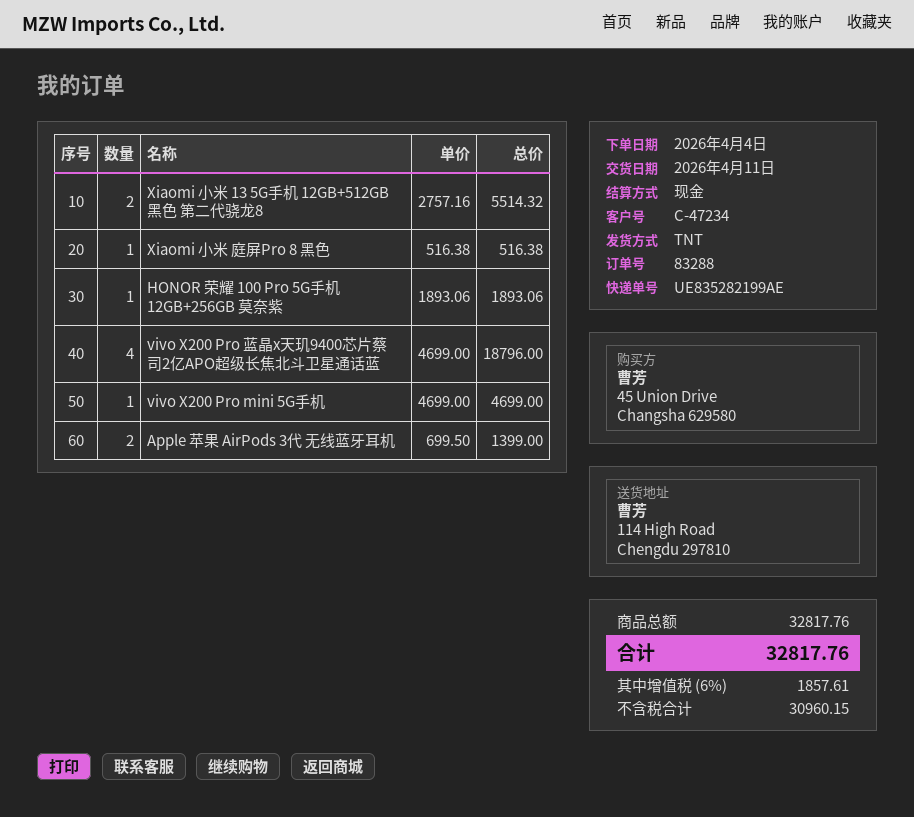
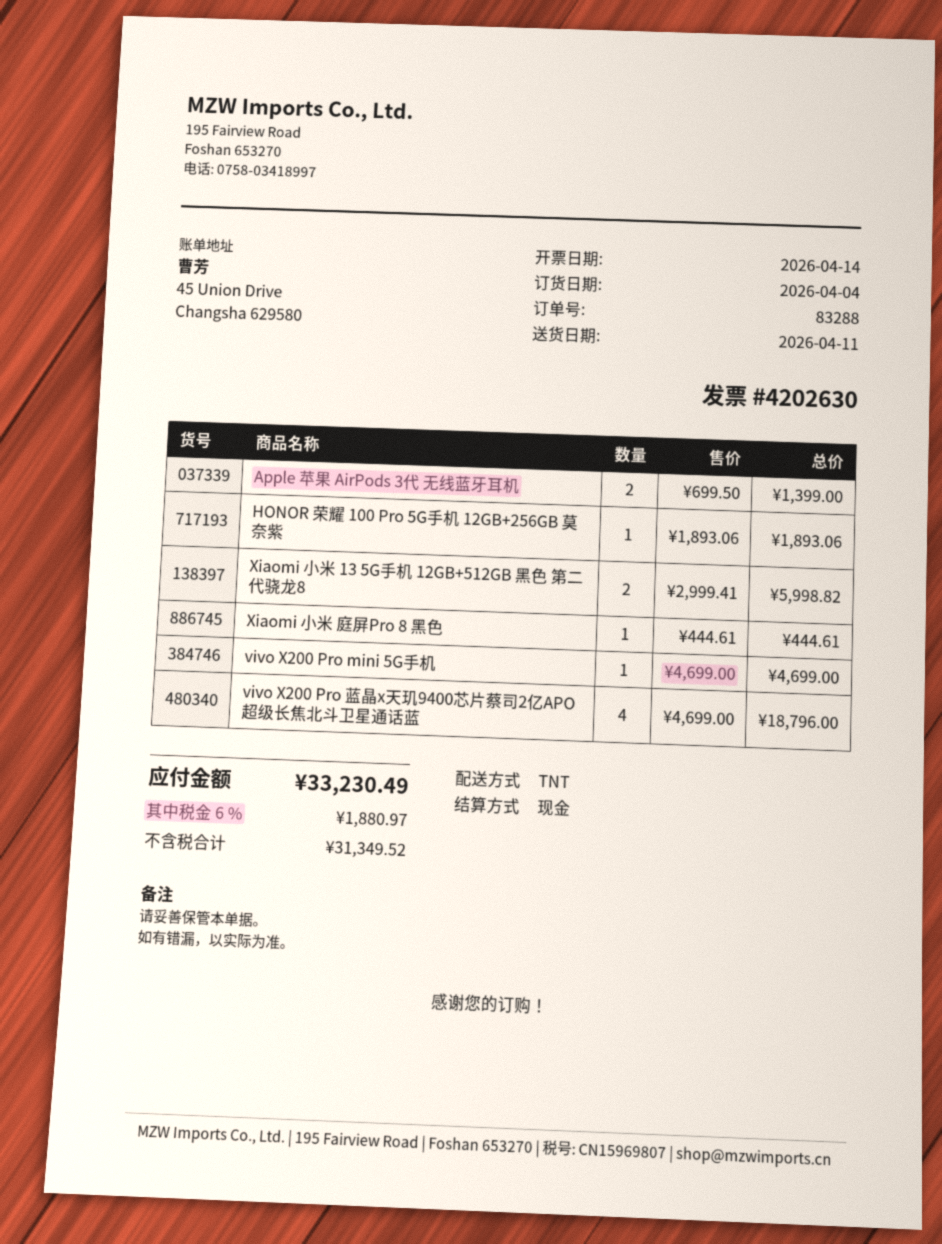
Xiaomi 小米 13 5G手机 12GB+512GB 黑色 第二代骁龙8: 2 x 2757.16 = 5514.32 -> 2 x 2999.41 = 5998.82
Xiaomi 小米 庭屏Pro 8 黑色: 1 x 516.38 = 516.38 -> 1 x 444.61 = 444.61
net: 30960.15 -> 31349.52
tax: 6% = 1857.61 -> 6% = 1880.97
total: 32817.76 -> 33230.49

